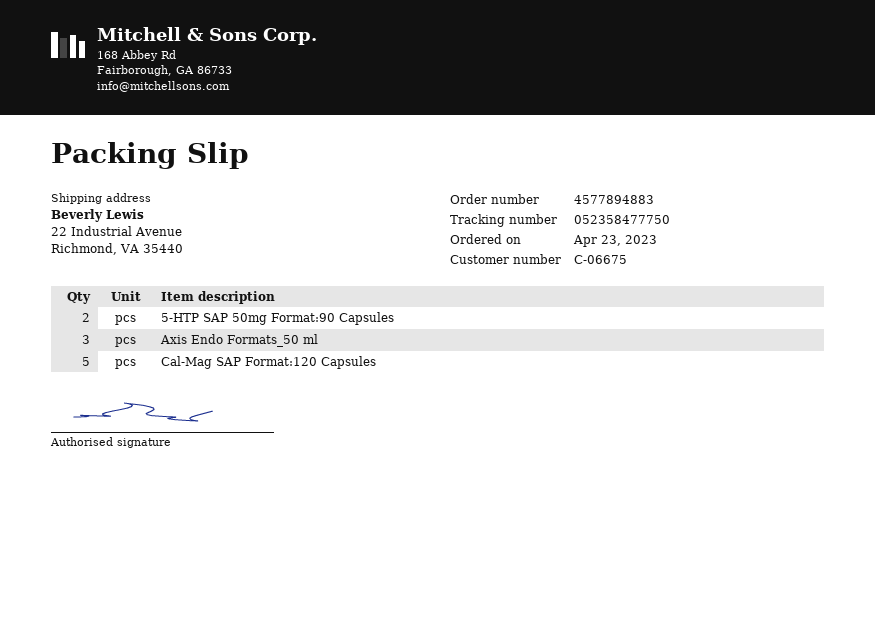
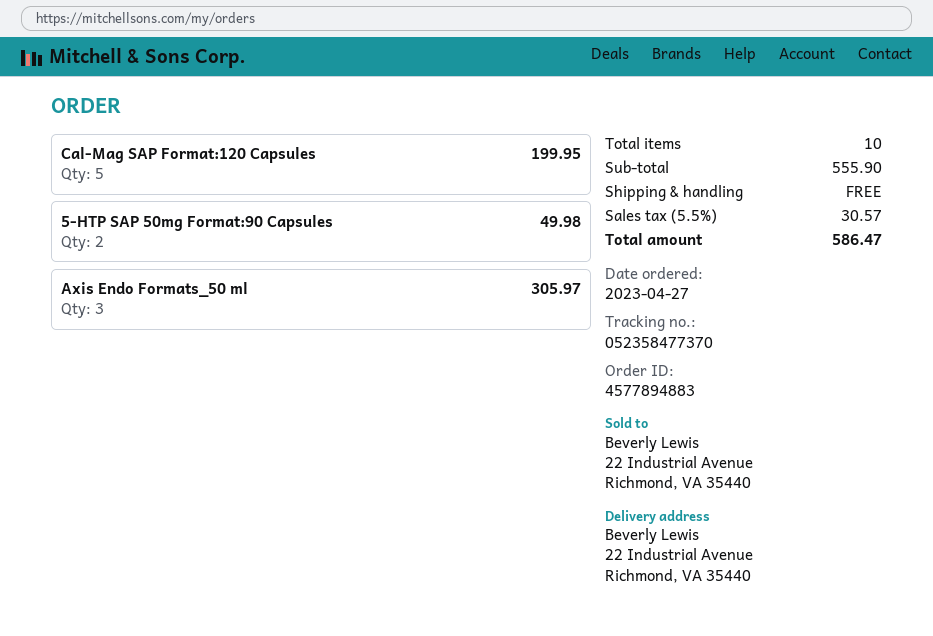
order date: 2023-04-23 -> 2023-04-27
tracking number: 052358477750 -> 052358477370

